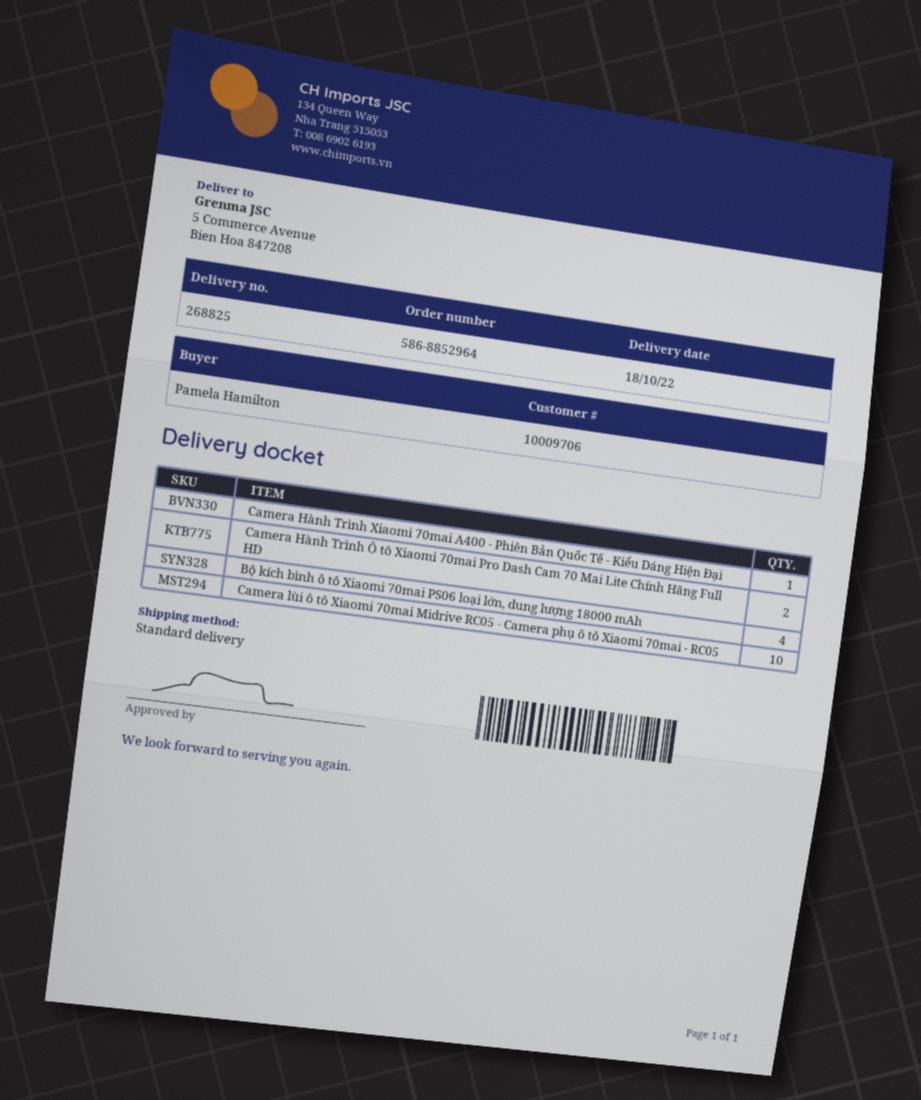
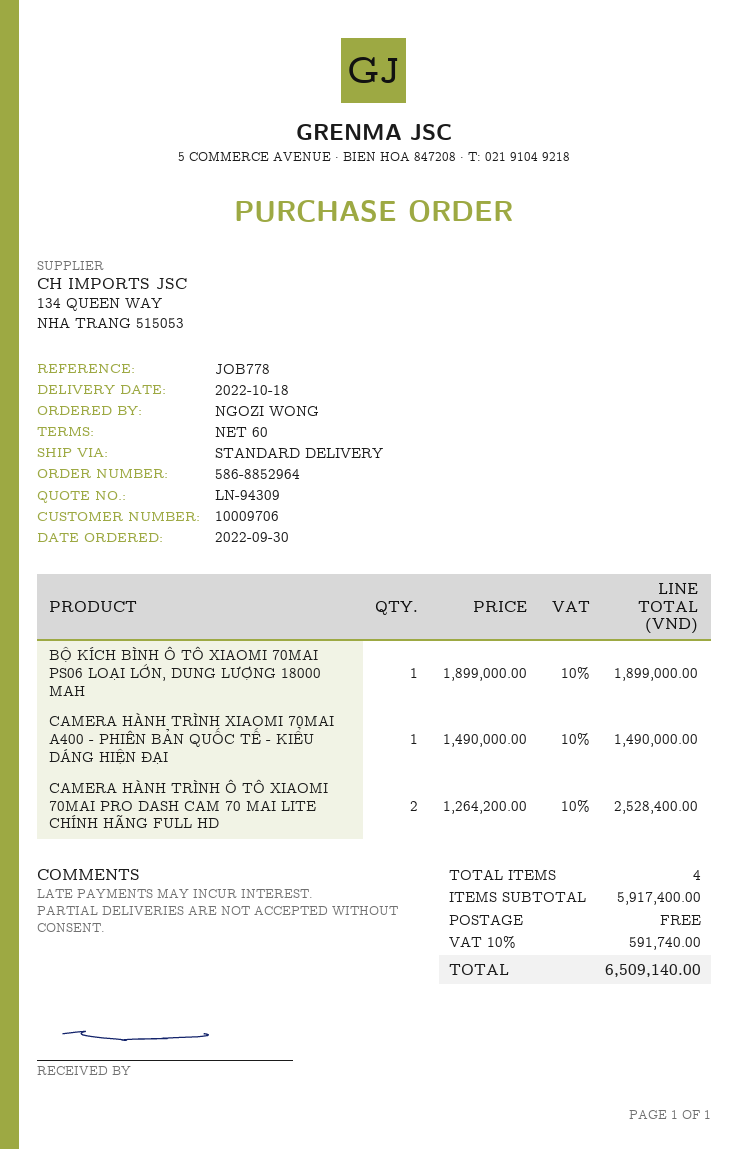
ordered by: Pamela Hamilton -> NGOZI WONG
Bộ kích bình ô tô Xiaomi 70mai PS06 loại lớn, dung lượng 18000 mAh: 4 -> 1
Camera lùi ô tô Xiaomi 70mai Midrive RC05 - Camera phụ ô tô Xiaomi 70mai - RC05: 10 -> none

